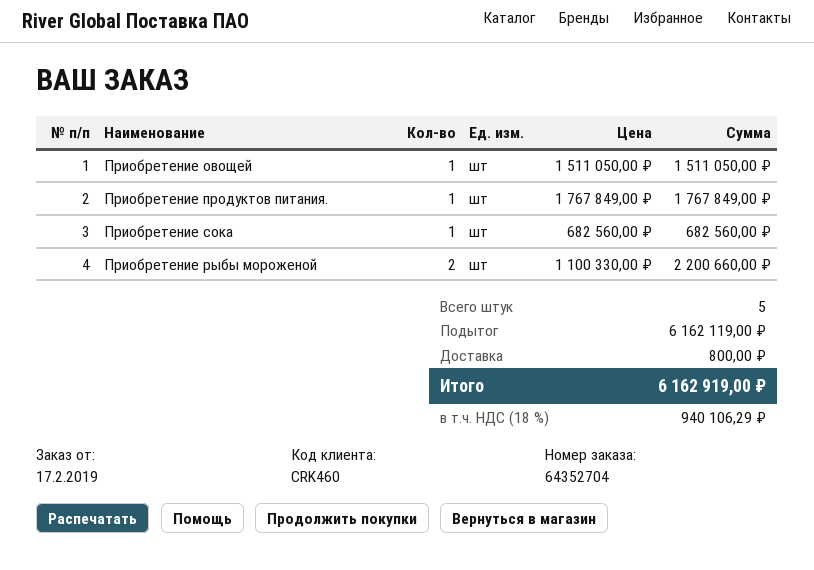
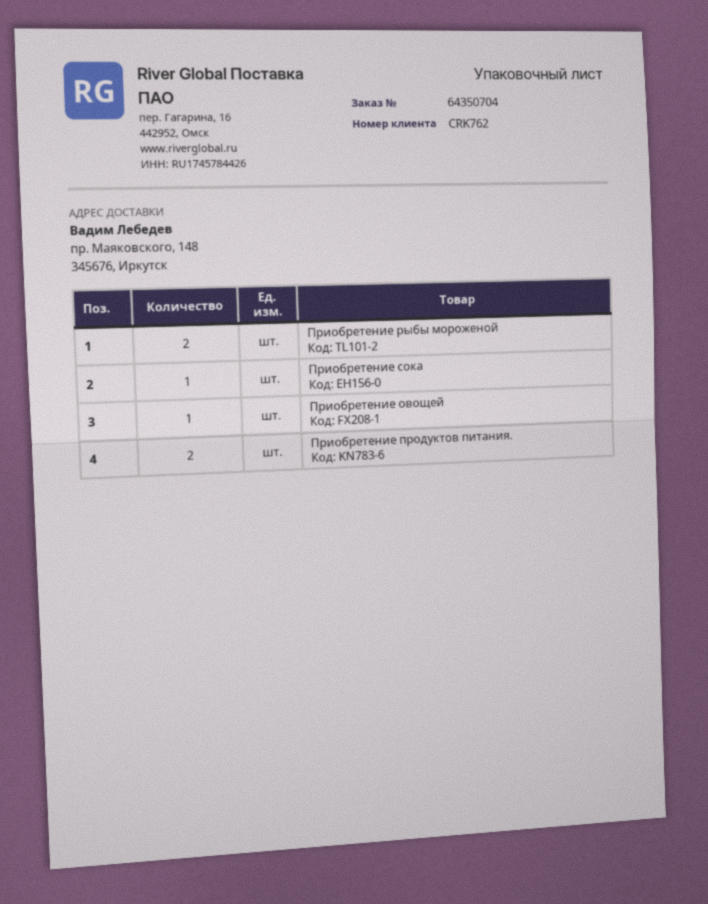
order number: 64352704 -> 64350704
customer number: CRK460 -> CRK762
Приобретение продуктов питания.: 1 -> 2

